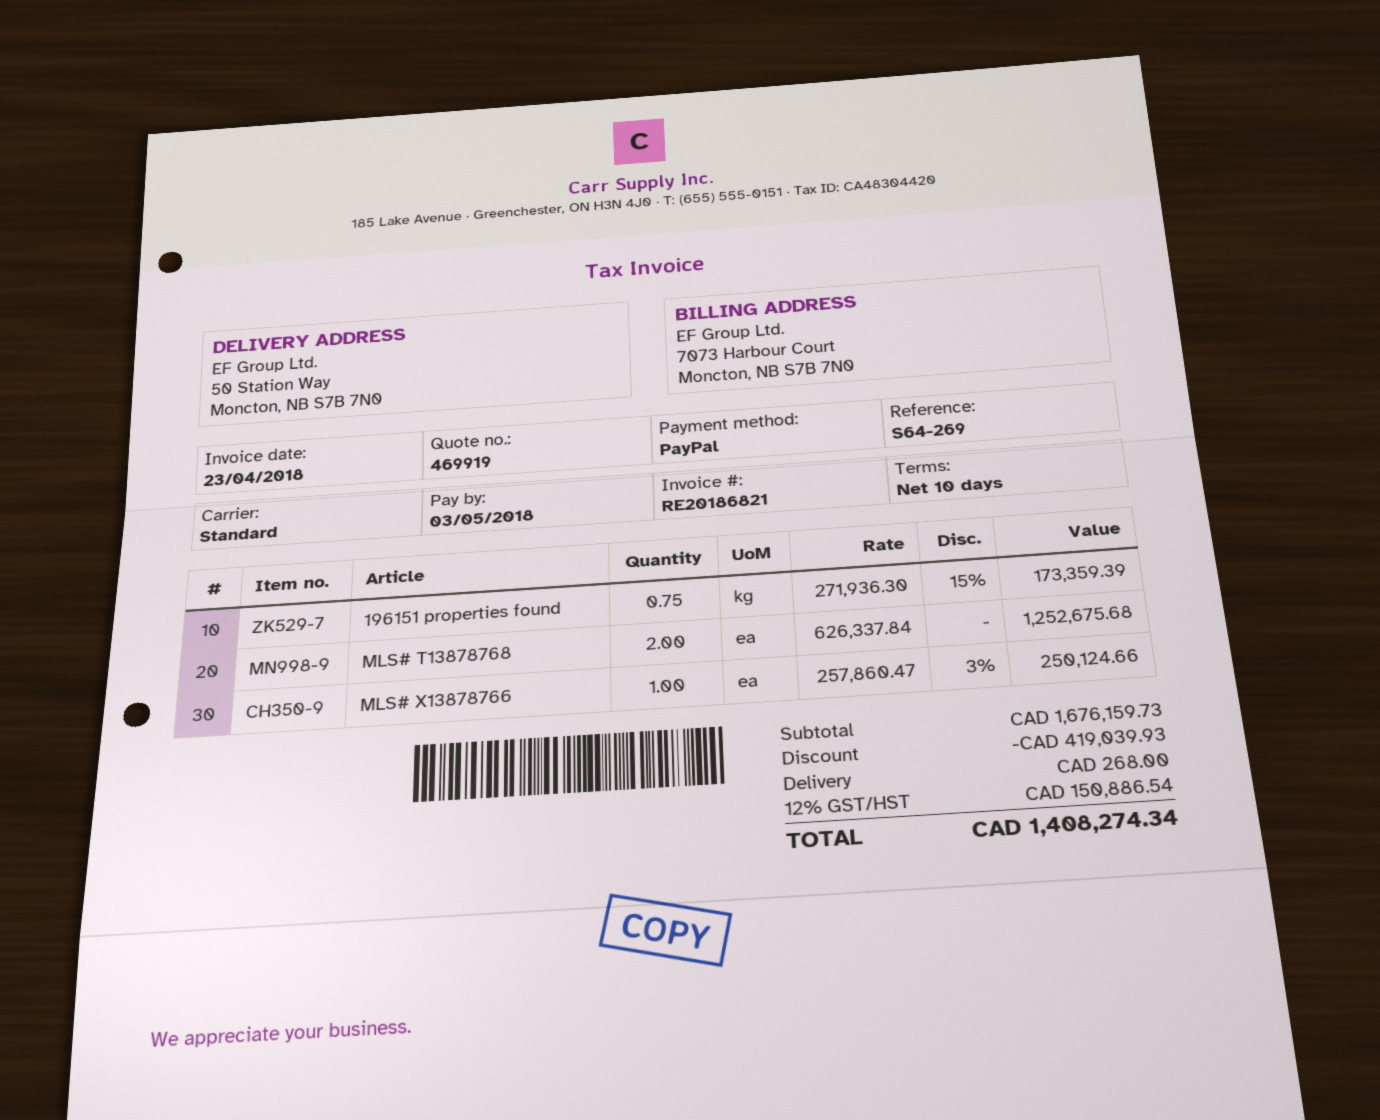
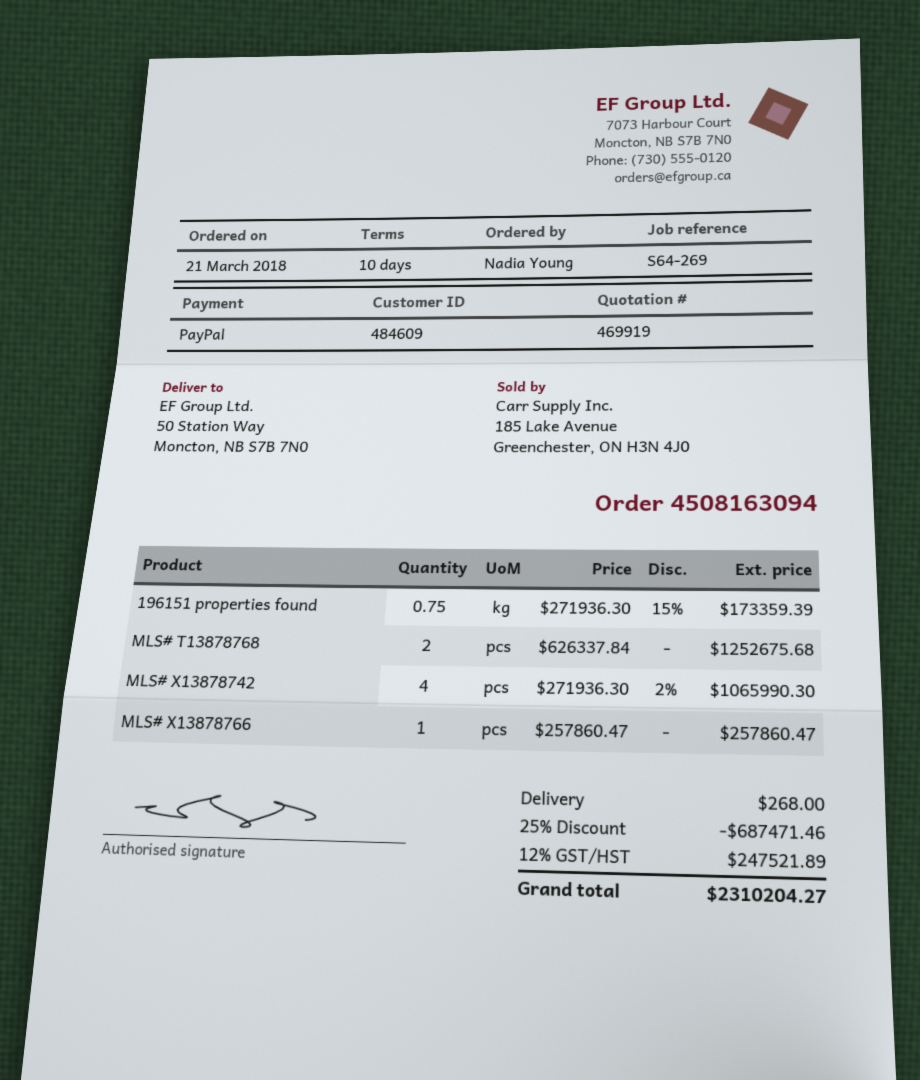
MLS# X13878766: 1 x 257860.47 - 3% = 250124.66 -> 1 x 257860.47 = 257860.47
MLS# X13878742: none -> 4 x 271936.30 - 2% = 1065990.30
discount: 419039.93 -> 687471.46
tax: 12% = 150886.54 -> 12% = 247521.89
total: 1408274.34 -> 2310204.27

